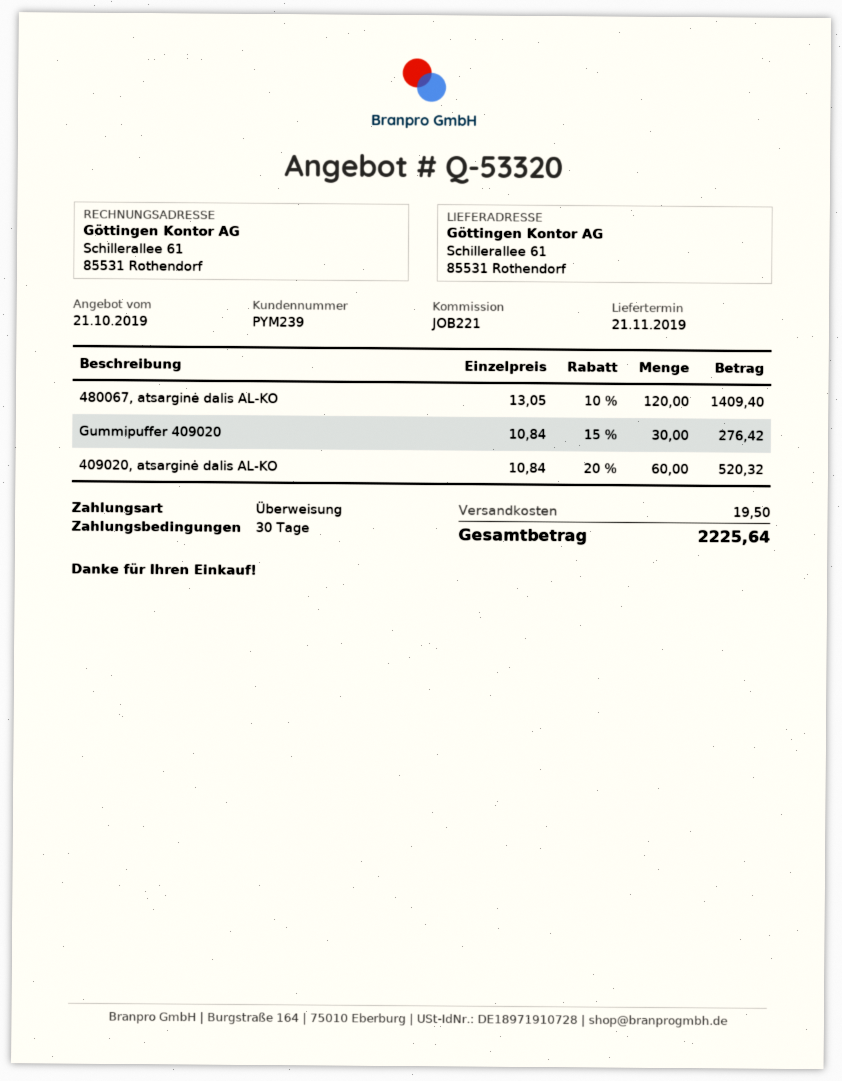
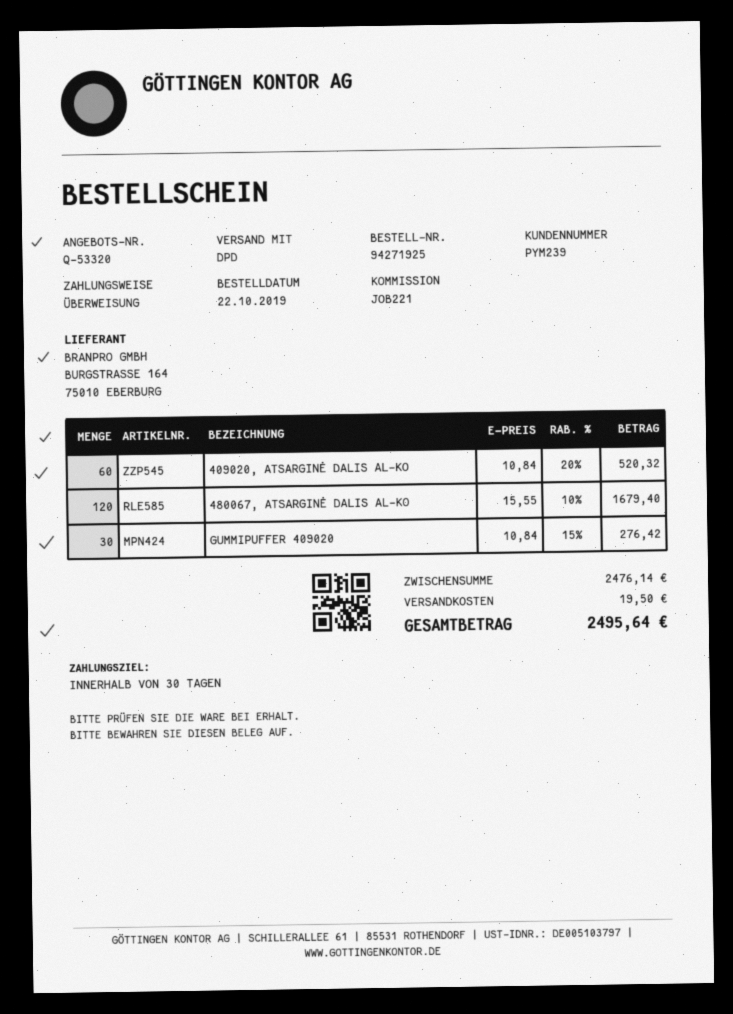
480067, atsarginė dalis AL-KO: 120 x 13.05 - 10% = 1409.40 -> 120 x 15.55 - 10% = 1679.40
total: 2225.64 -> 2495.64

